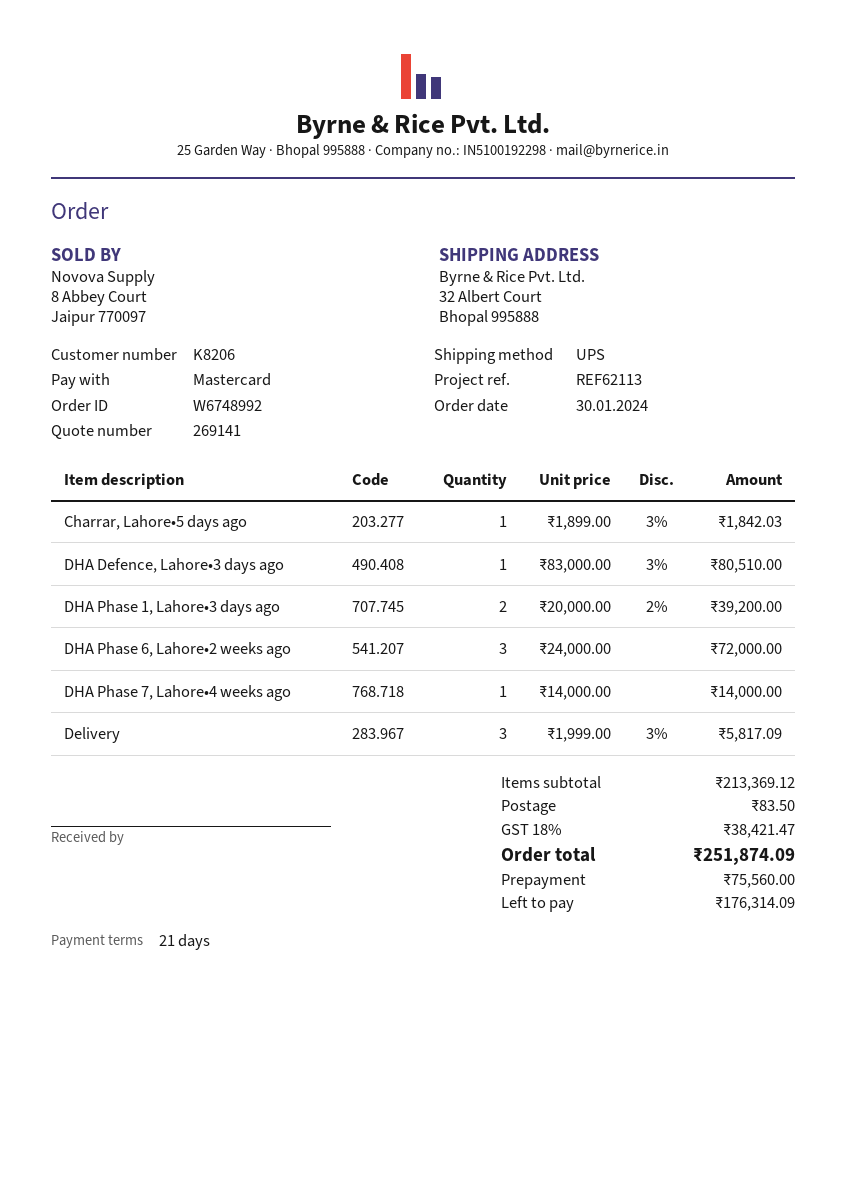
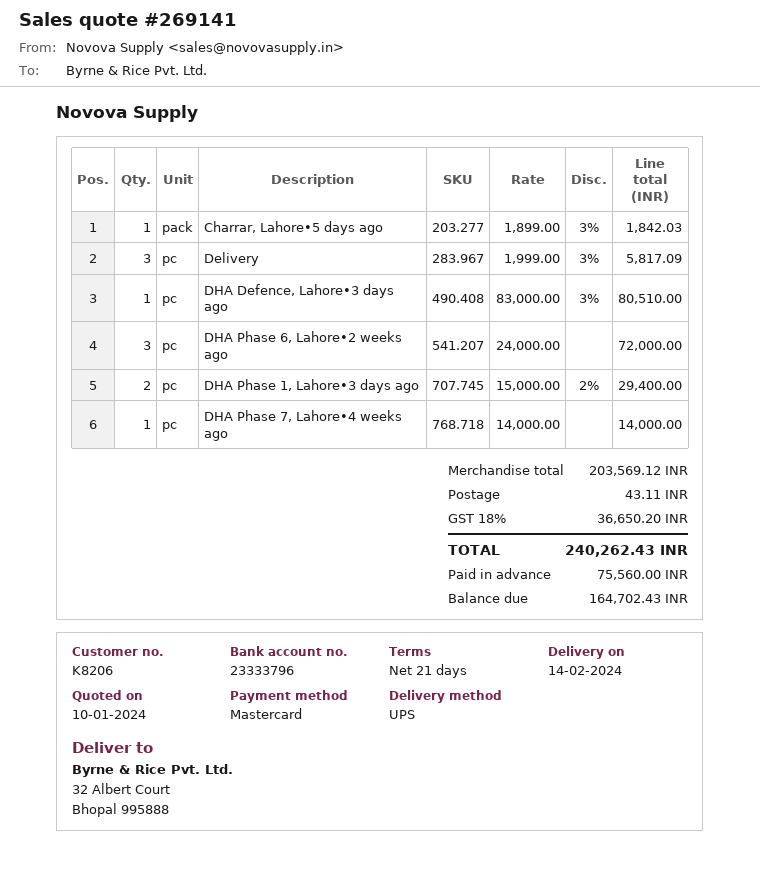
DHA Phase 1, Lahore•3 days ago: 2 x 20000.00 - 2% = 39200.00 -> 2 x 15000.00 - 2% = 29400.00
subtotal: 213369.12 -> 203569.12
shipping: 83.50 -> 43.11
tax: 18% = 38421.47 -> 18% = 36650.20
total: 251874.09 -> 240262.43
balance: 176314.09 -> 164702.43

